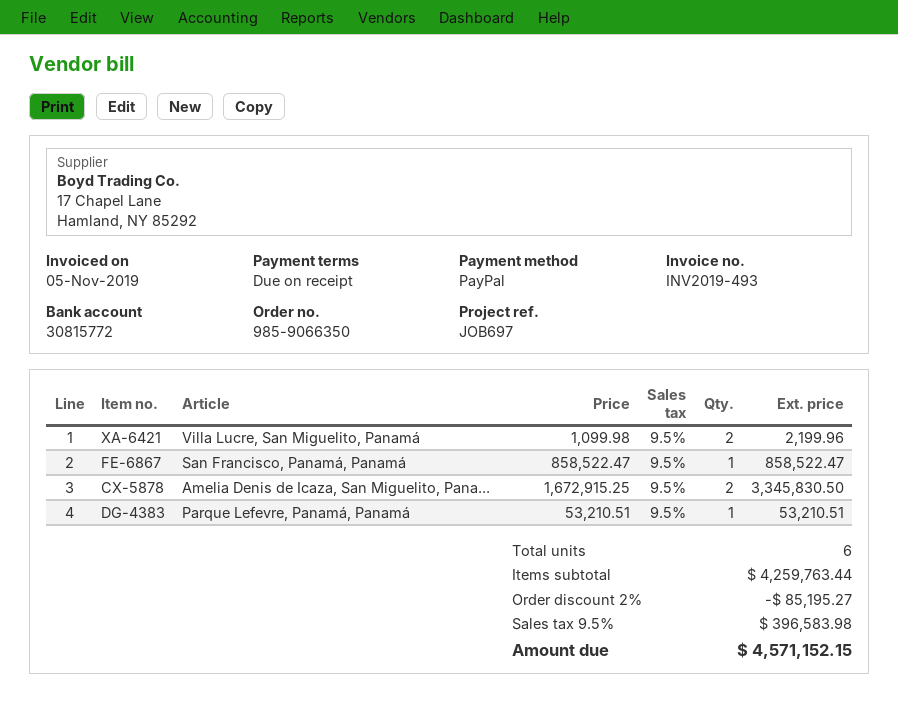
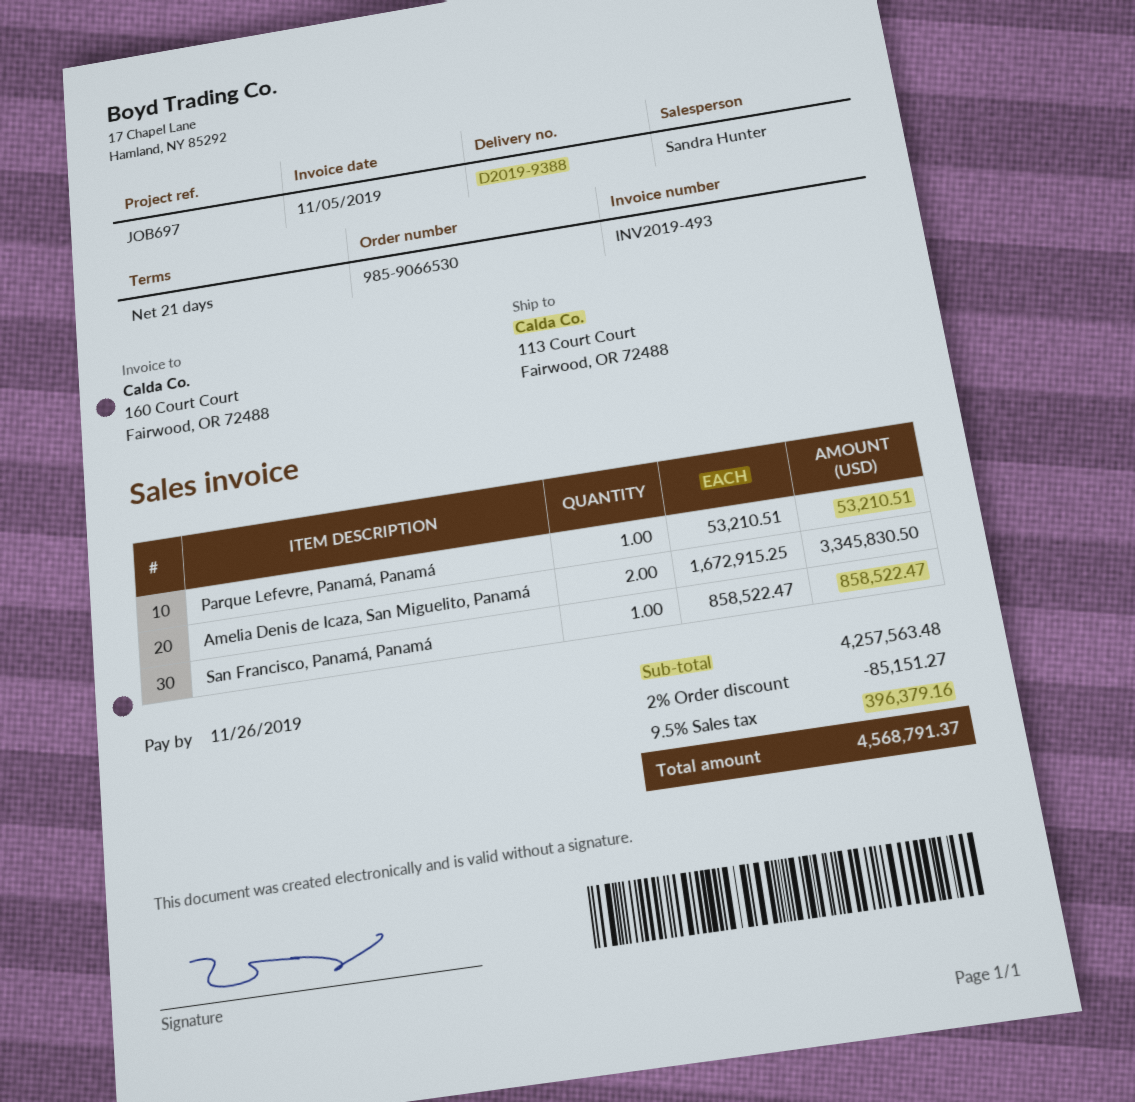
order number: 985-9066350 -> 985-9066530
payment terms: on receipt -> 21 days
Villa Lucre, San Miguelito, Panamá: 2 x 1099.98 = 2199.96 -> none
subtotal: 4259763.44 -> 4257563.48
discount: 2% = 85195.27 -> 2% = 85151.27
tax: 9.5% = 396583.98 -> 9.5% = 396379.16
total: 4571152.15 -> 4568791.37

